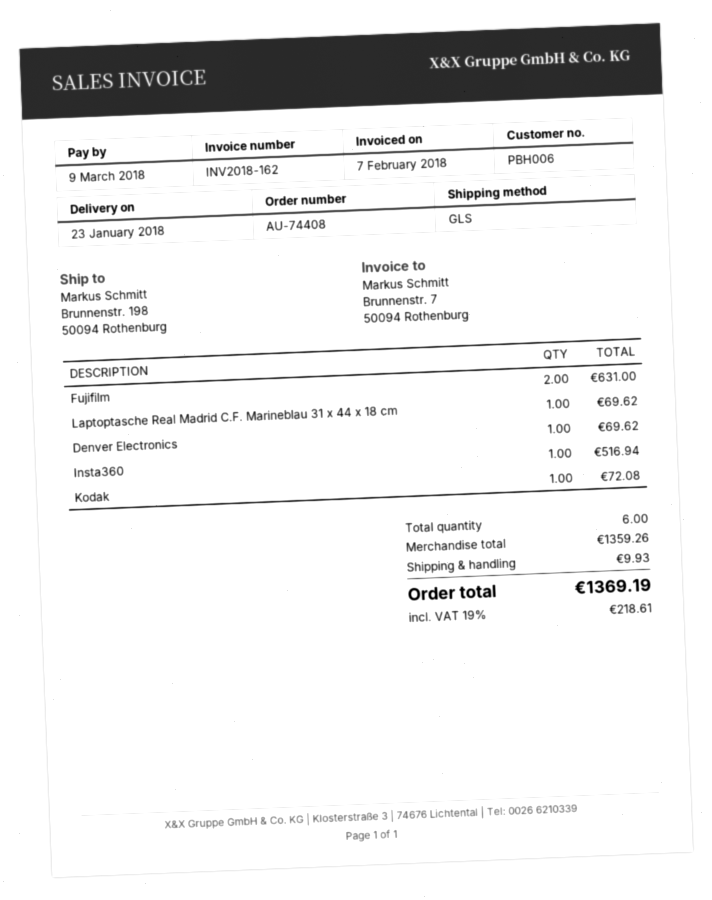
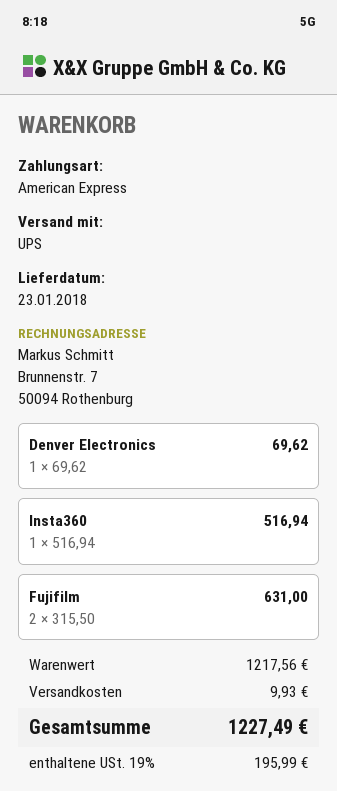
shipping method: GLS -> UPS
Laptoptasche Real Madrid C.F. Marineblau 31 x 44 x 18 cm: 1 for 69.62 -> none
Kodak: 1 for 72.08 -> none
subtotal: 1359.26 -> 1217.56
tax: 19% = 218.61 -> 19% = 195.99
total: 1369.19 -> 1227.49

